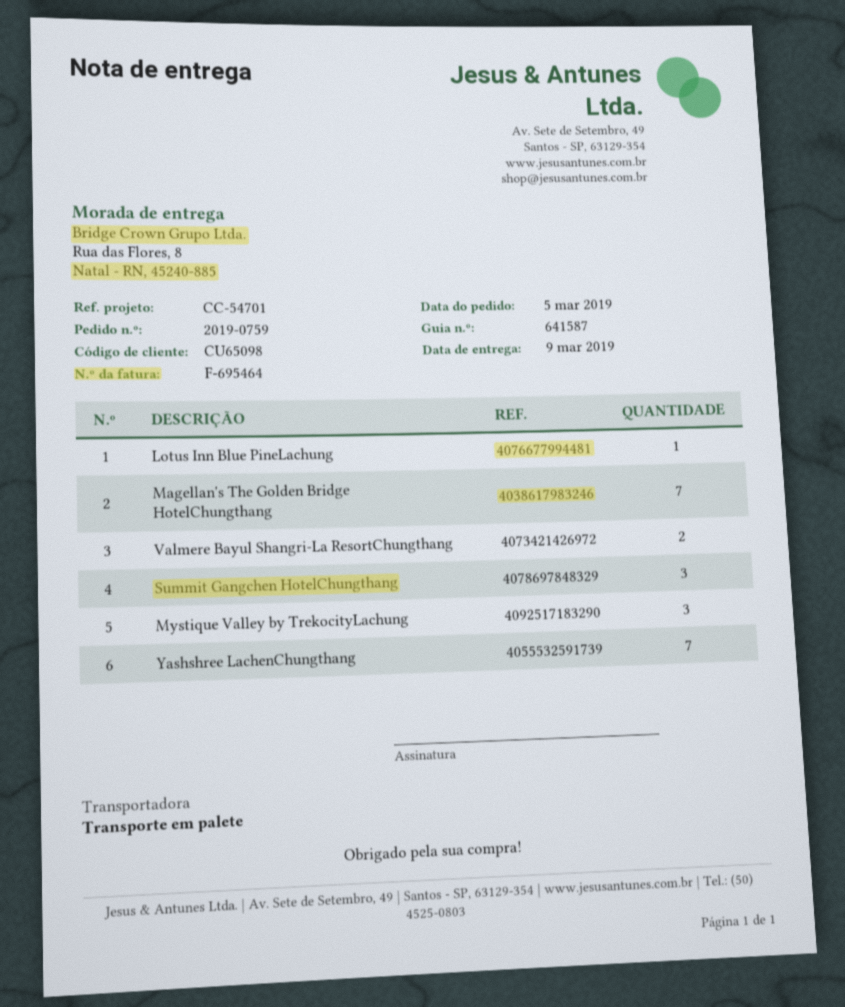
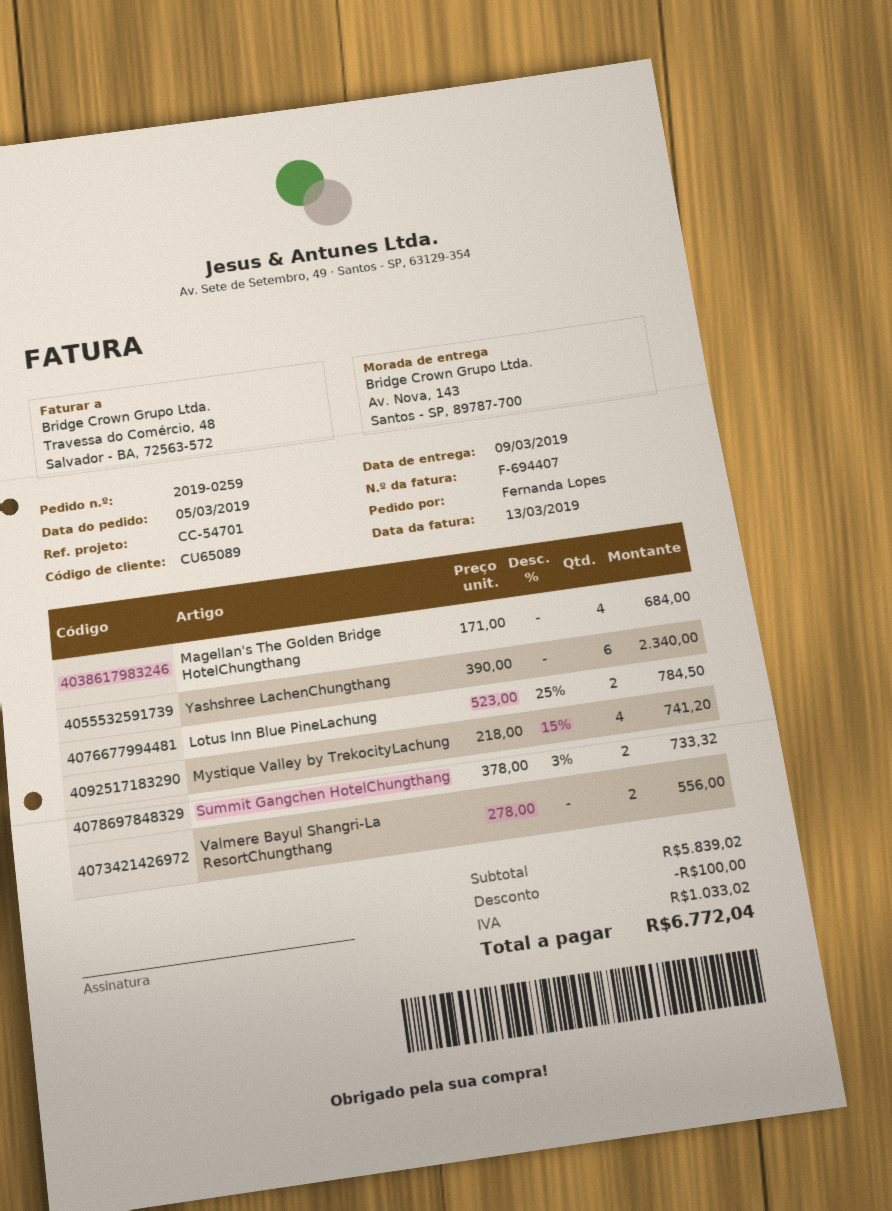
order number: 2019-0759 -> 2019-0259
invoice number: F-695464 -> F-694407
customer number: CU65098 -> CU65089
ship to: Rua das Flores, 8, Natal - RN, 45240-885 -> Av. Nova, 143, Santos - SP, 89787-700
Lotus Inn Blue PineLachung: 1 -> 2
Magellan's The Golden Bridge HotelChungthang: 7 -> 4
Summit Gangchen HotelChungthang: 3 -> 2
Mystique Valley by TrekocityLachung: 3 -> 4
Yashshree LachenChungthang: 7 -> 6

